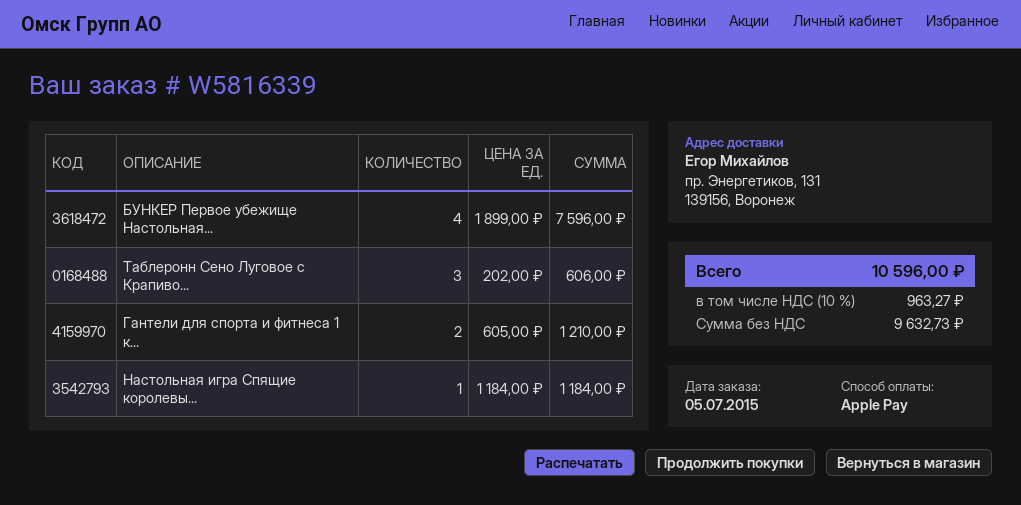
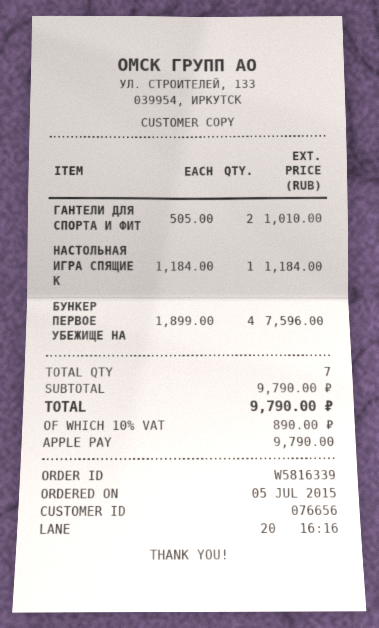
Таблеронн Сено Луговое с Крапиво...: 3 x 202.00 = 606.00 -> none
Гантели для спорта и фитнеса 1 к...: 2 x 605.00 = 1210.00 -> 2 x 505.00 = 1010.00
tax: 10% = 963.27 -> 10% = 890.00
total: 10596.00 -> 9790.00

